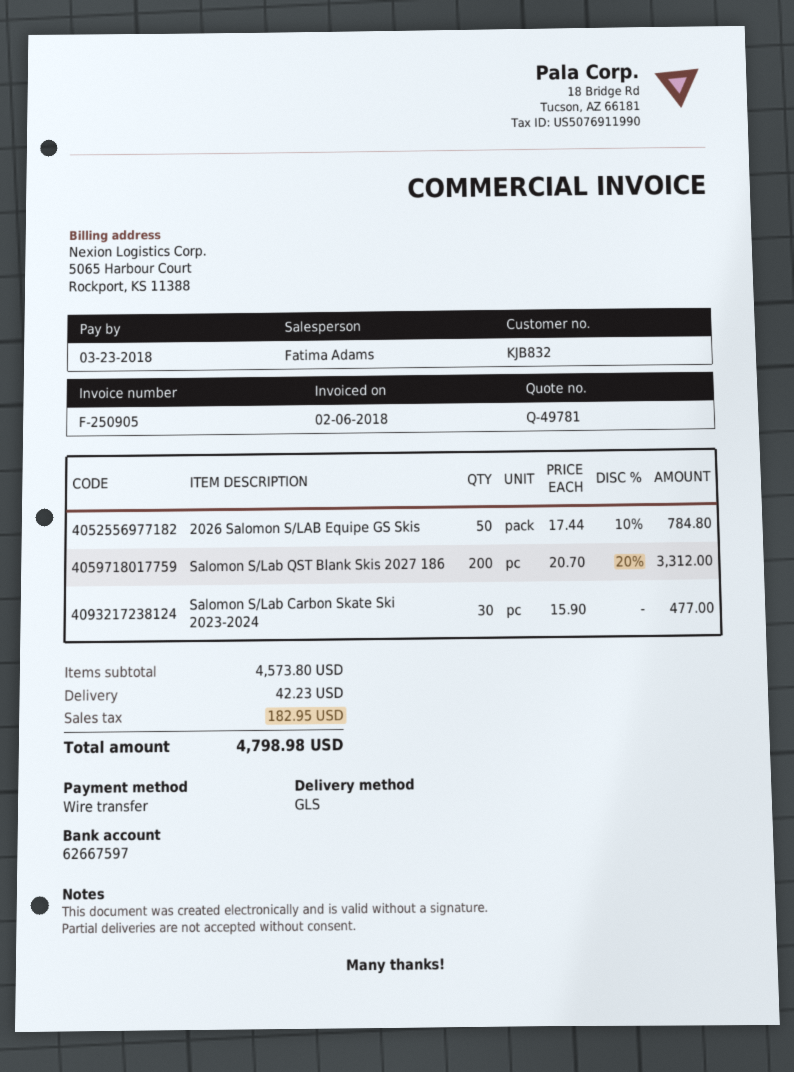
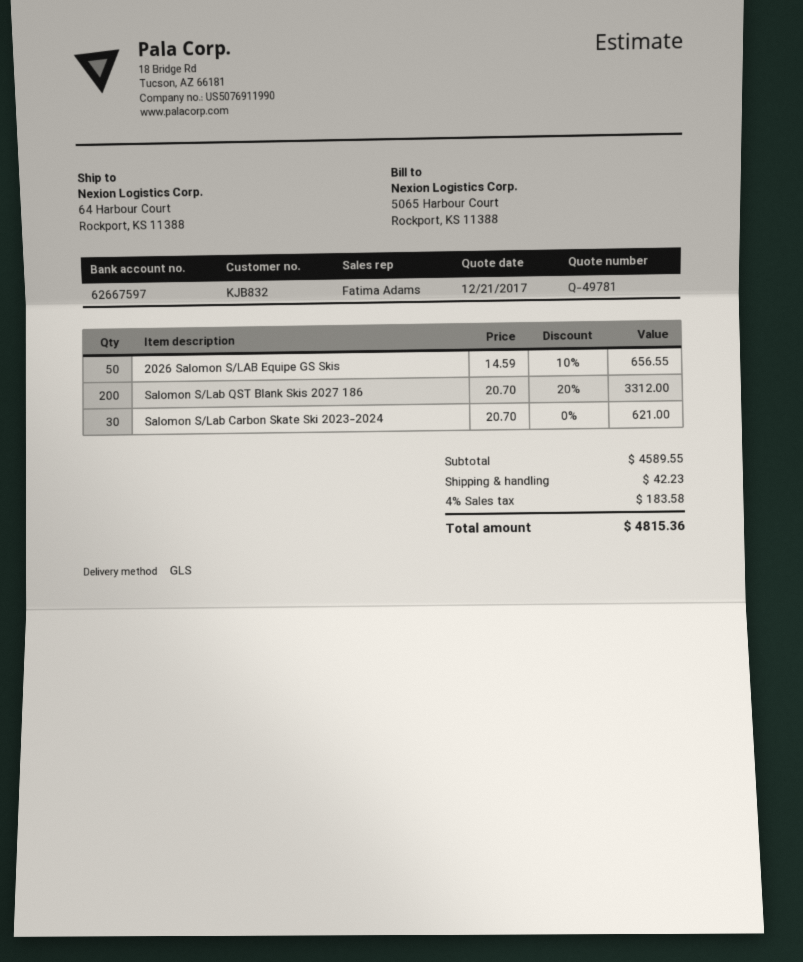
2026 Salomon S/LAB Equipe GS Skis: 50 x 17.44 - 10% = 784.80 -> 50 x 14.59 - 10% = 656.55
Salomon S/Lab Carbon Skate Ski 2023-2024: 30 x 15.90 = 477.00 -> 30 x 20.70 = 621.00
subtotal: 4573.80 -> 4589.55
tax: 182.95 -> 183.58
total: 4798.98 -> 4815.36

